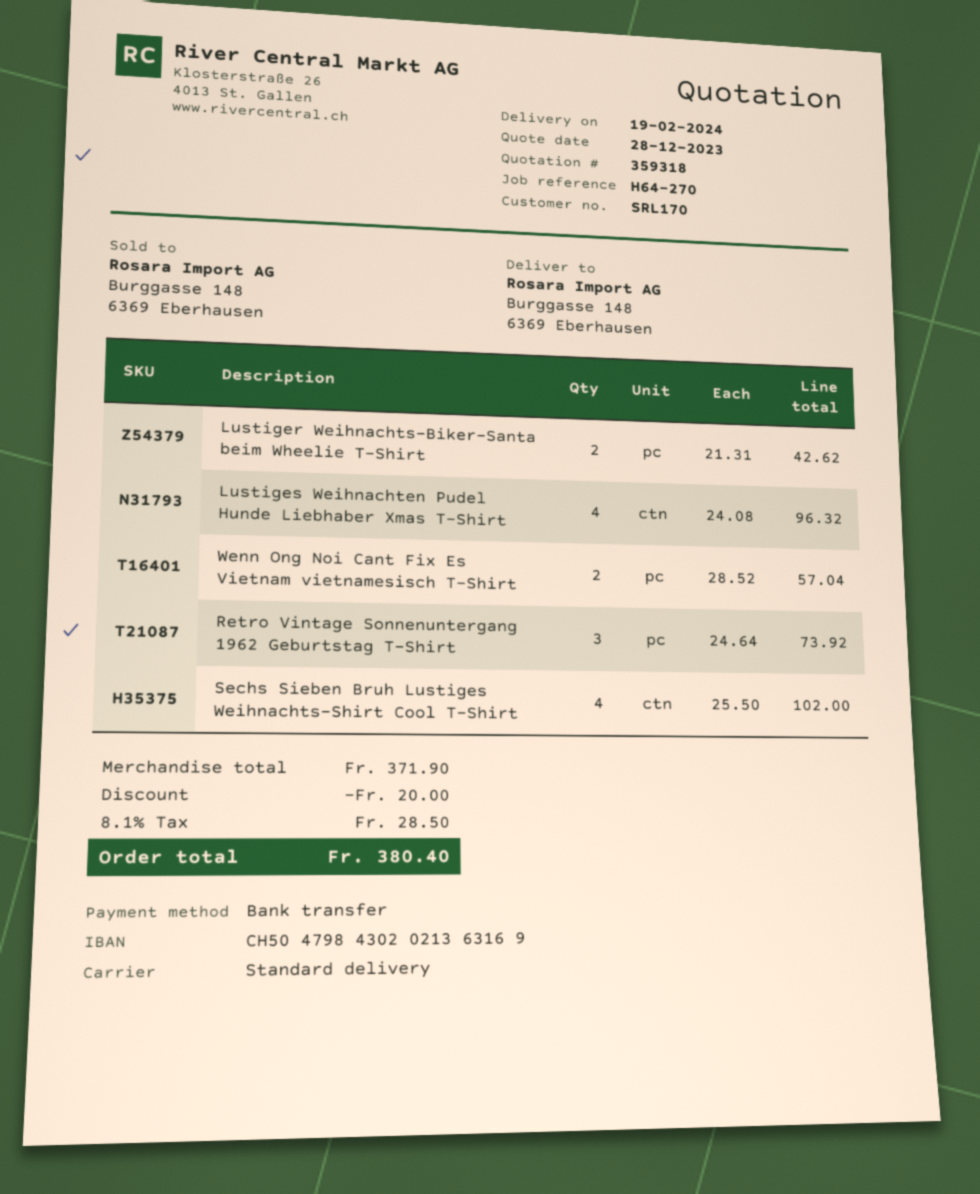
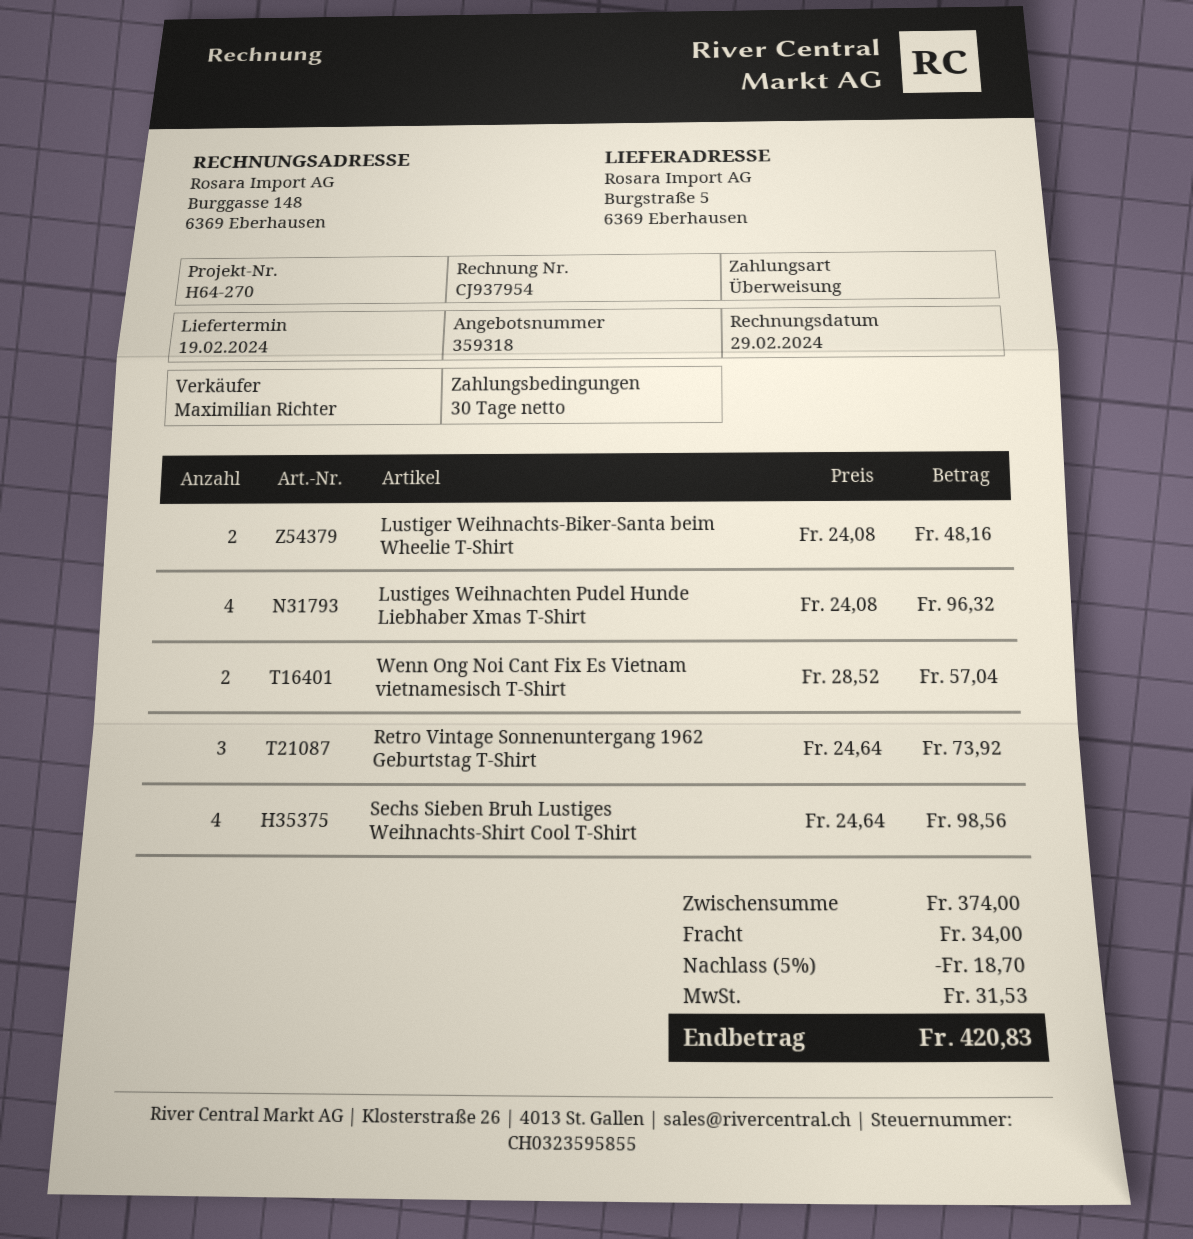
ship to: Burggasse 148, 6369 Eberhausen -> Burgstraße 5, 6369 Eberhausen
Lustiger Weihnachts-Biker-Santa beim Wheelie T-Shirt: 2 x 21.31 = 42.62 -> 2 x 24.08 = 48.16
Sechs Sieben Bruh Lustiges Weihnachts-Shirt Cool T-Shirt: 4 x 25.50 = 102.00 -> 4 x 24.64 = 98.56
subtotal: 371.90 -> 374.00
discount: 20.00 -> 18.70
shipping: none -> 34.00
tax: 28.50 -> 31.53
total: 380.40 -> 420.83

